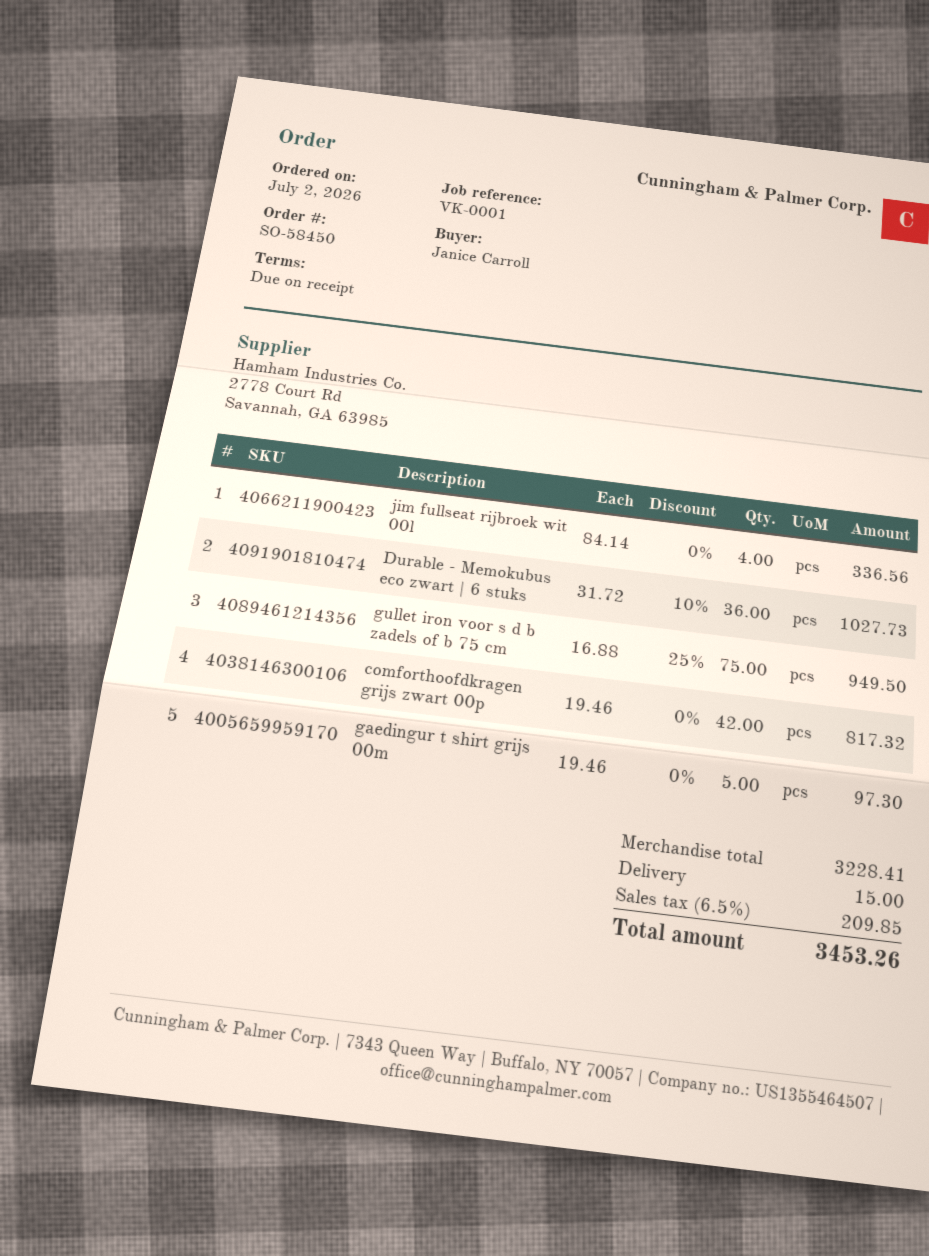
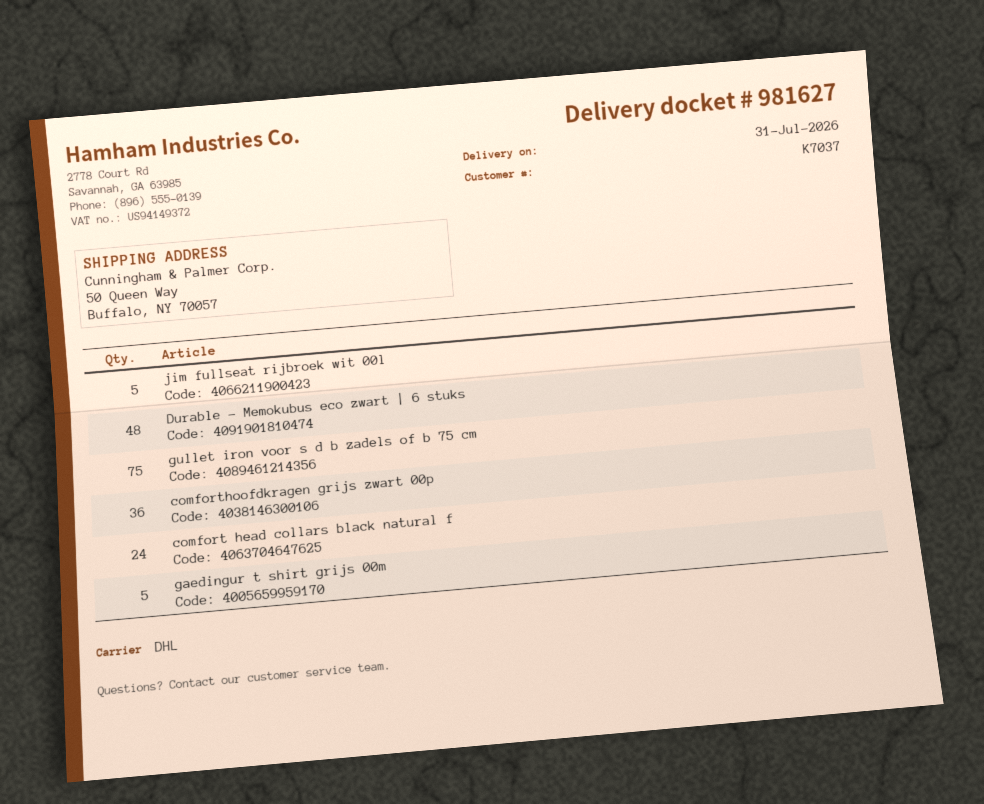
jim fullseat rijbroek wit 00l: 4 -> 5
Durable - Memokubus eco zwart | 6 stuks: 36 -> 48
comforthoofdkragen grijs zwart 00p: 42 -> 36
comfort head collars black natural f: none -> 24

